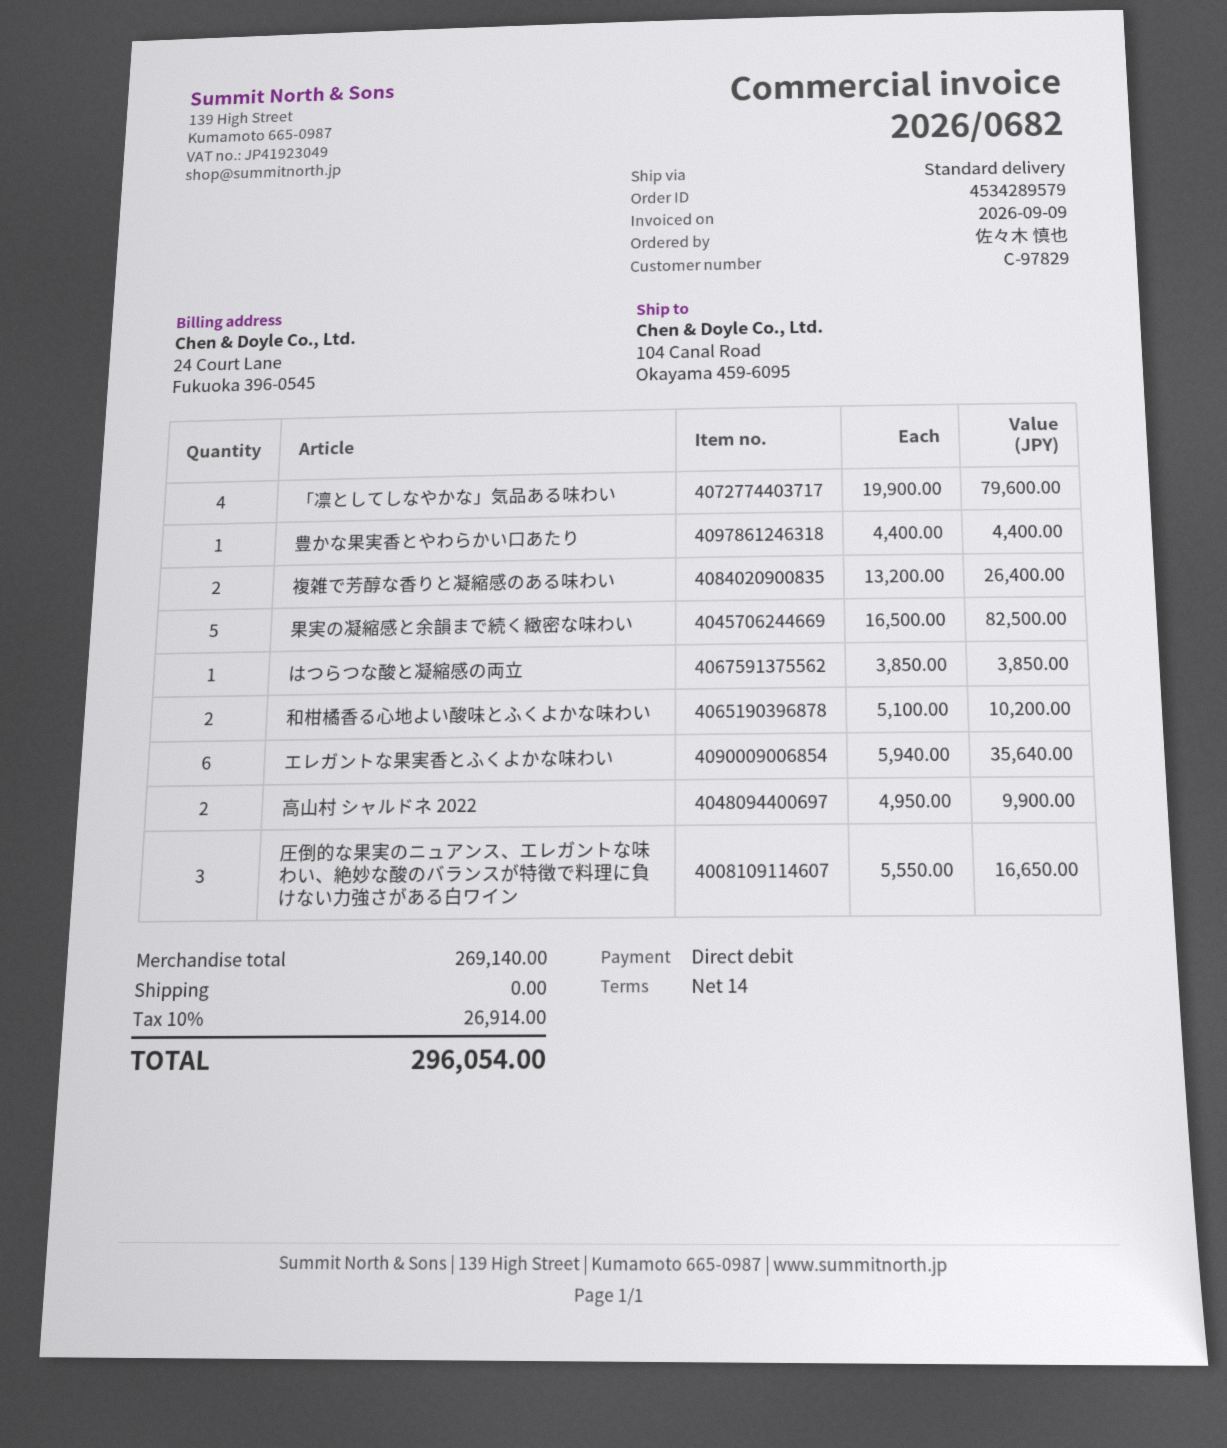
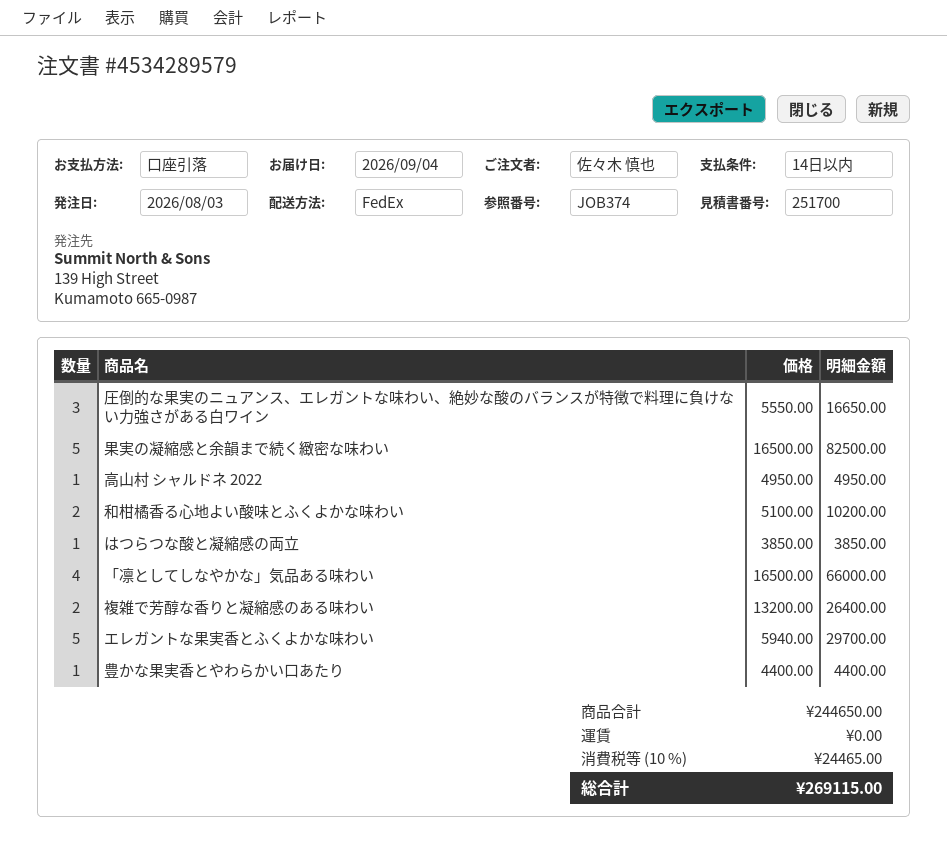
shipping method: standard -> FedEx
「凛としてしなやかな」気品ある味わい: 4 x 19900.00 = 79600.00 -> 4 x 16500.00 = 66000.00
エレガントな果実香とふくよかな味わい: 6 x 5940.00 = 35640.00 -> 5 x 5940.00 = 29700.00
高山村 シャルドネ 2022: 2 x 4950.00 = 9900.00 -> 1 x 4950.00 = 4950.00
subtotal: 269140.00 -> 244650.00
tax: 10% = 26914.00 -> 10% = 24465.00
total: 296054.00 -> 269115.00

